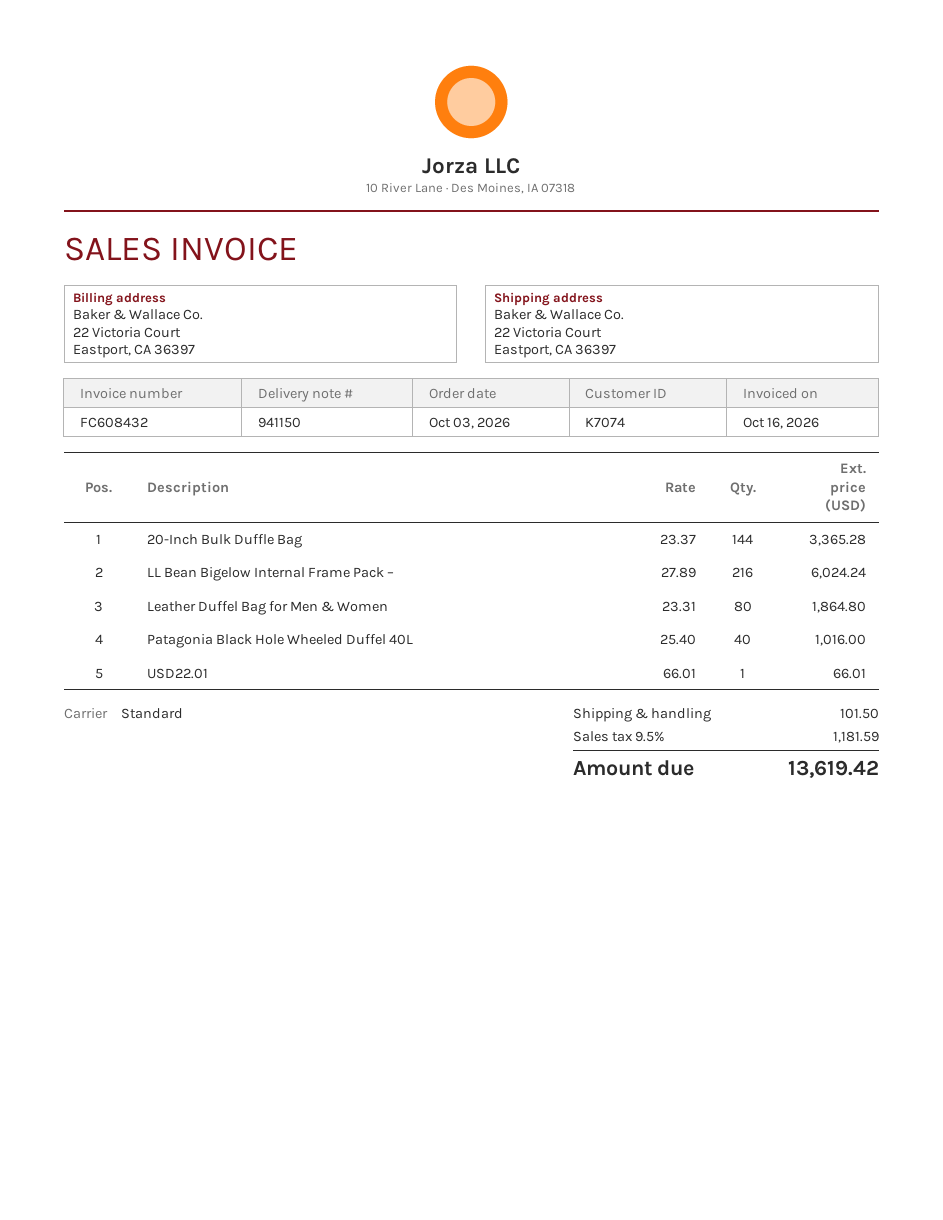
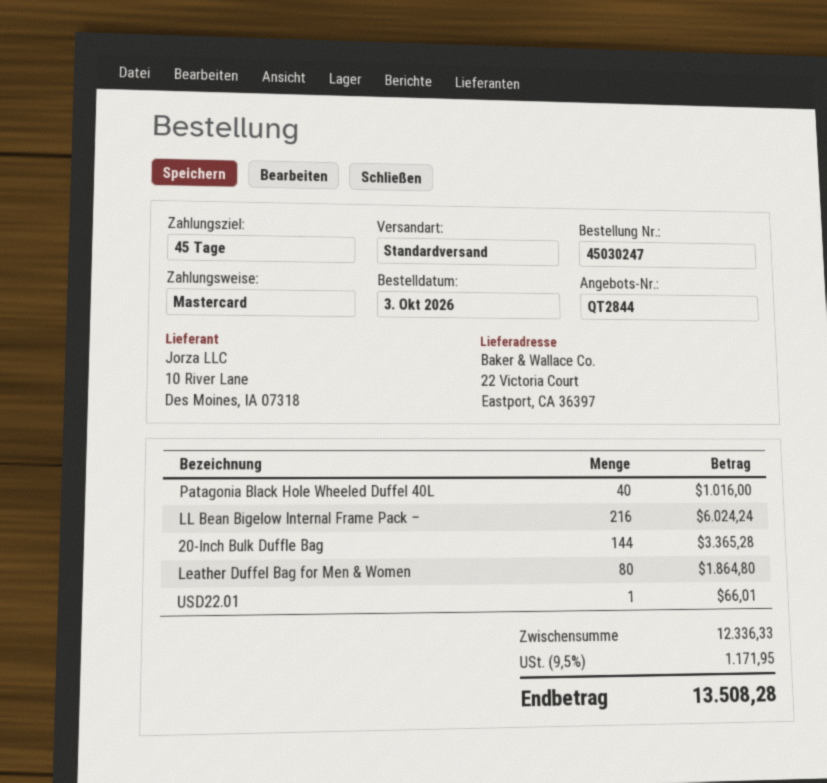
shipping: 101.50 -> none
tax: 9.5% = 1181.59 -> 9.5% = 1171.95
total: 13619.42 -> 13508.28

